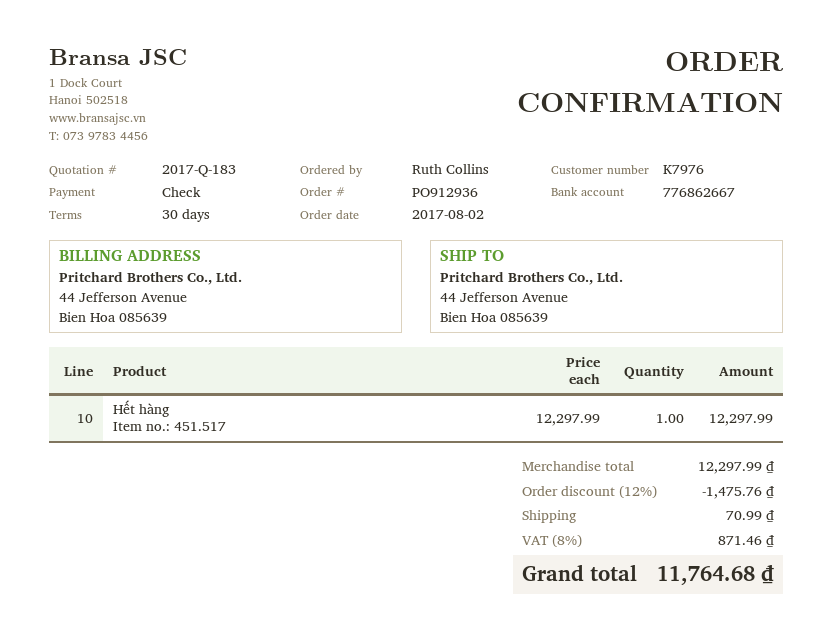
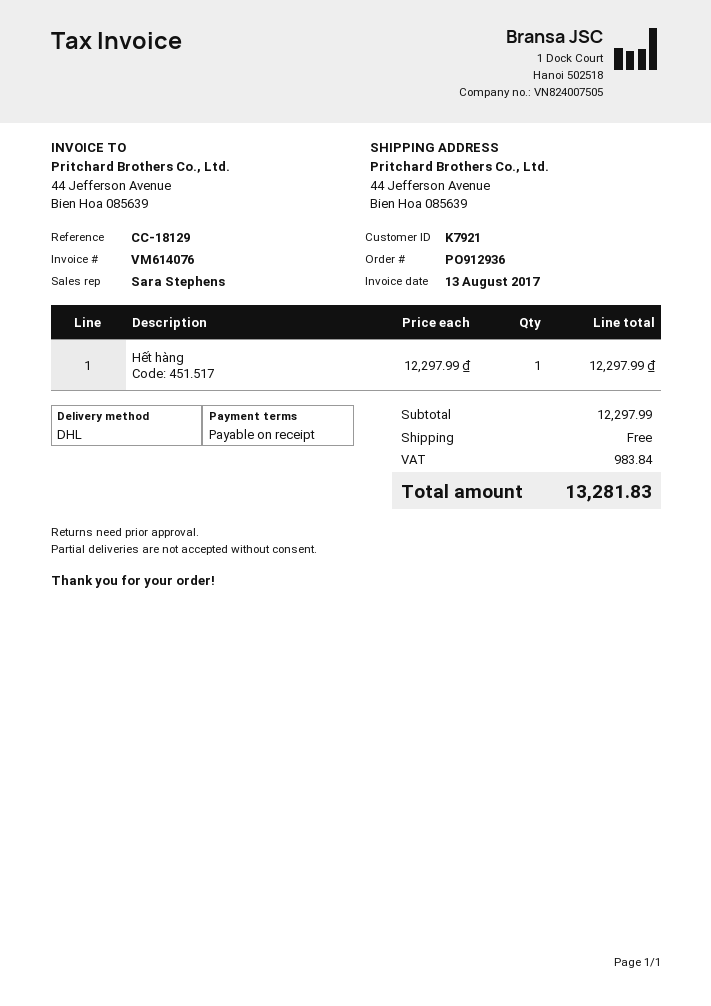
payment terms: 30 days -> on receipt
customer number: K7976 -> K7921
discount: 12% = 1475.76 -> none
shipping: 70.99 -> 0.00
tax: 871.46 -> 983.84
total: 11764.68 -> 13281.83

